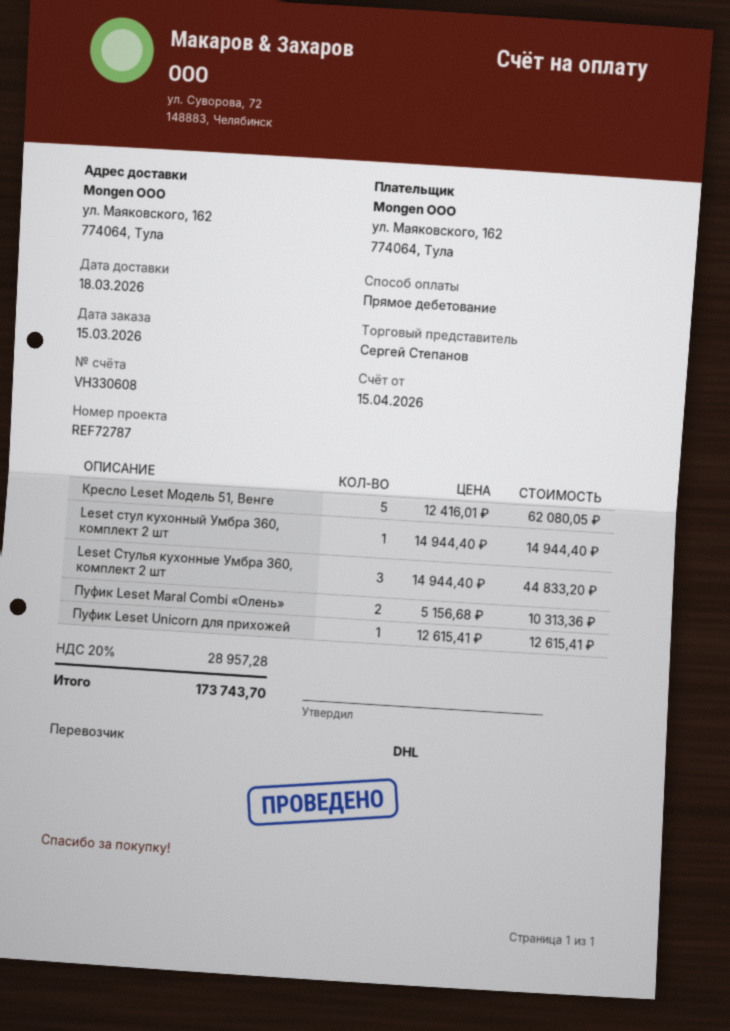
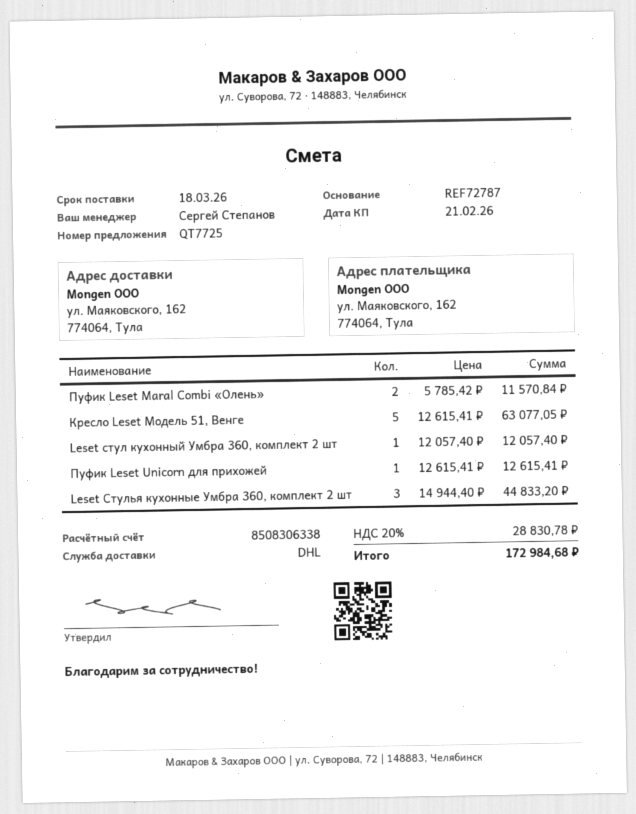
Кресло Leset Модель 51, Венге: 5 x 12416.01 = 62080.05 -> 5 x 12615.41 = 63077.05
Leset стул кухонный Умбра 360, комплект 2 шт: 1 x 14944.40 = 14944.40 -> 1 x 12057.40 = 12057.40
Пуфик Leset Maral Combi «Олень»: 2 x 5156.68 = 10313.36 -> 2 x 5785.42 = 11570.84
tax: 20% = 28957.28 -> 20% = 28830.78
total: 173743.70 -> 172984.68

